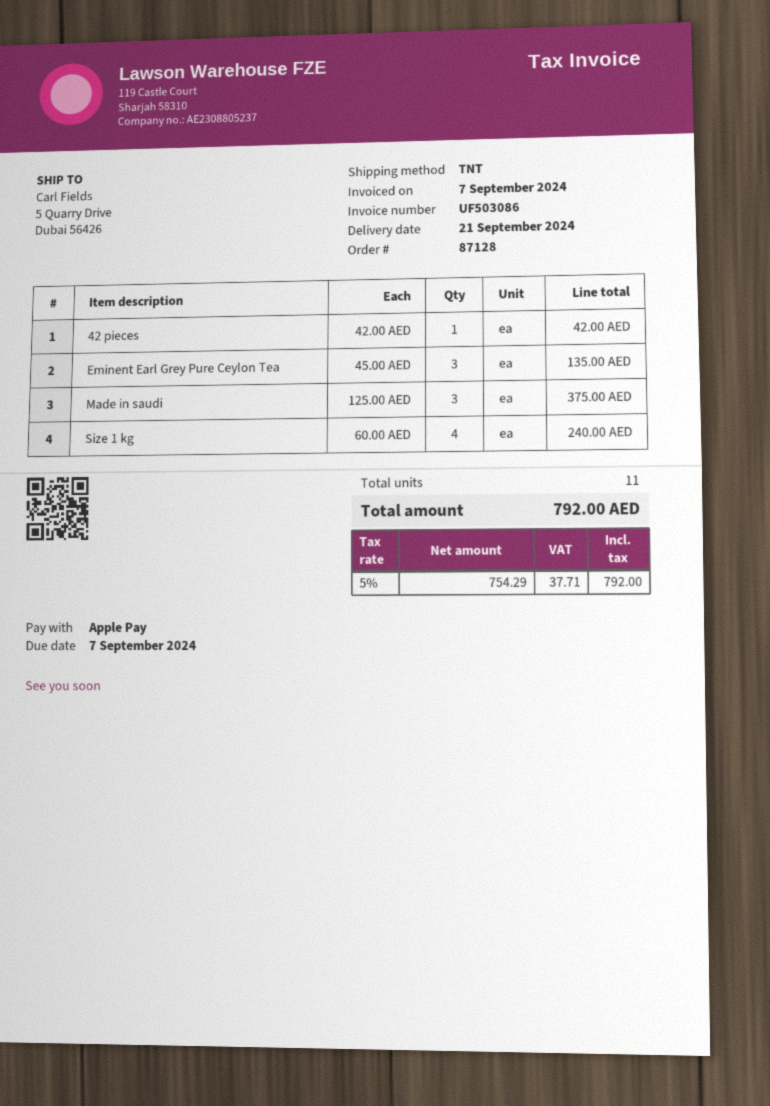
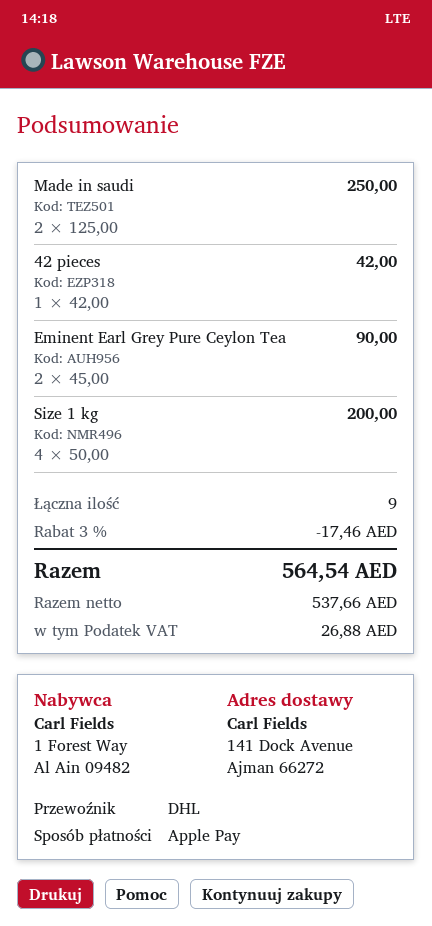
shipping method: TNT -> DHL
ship to: 5 Quarry Drive, Dubai 56426 -> 141 Dock Avenue, Ajman 66272
Eminent Earl Grey Pure Ceylon Tea: 3 x 45.00 = 135.00 -> 2 x 45.00 = 90.00
Made in saudi: 3 x 125.00 = 375.00 -> 2 x 125.00 = 250.00
Size 1 kg: 4 x 60.00 = 240.00 -> 4 x 50.00 = 200.00
total quantity: 11 -> 9
discount: none -> 3% = 17.46
net: 754.29 -> 537.66
tax: 37.71 -> 26.88
total: 792.00 -> 564.54

